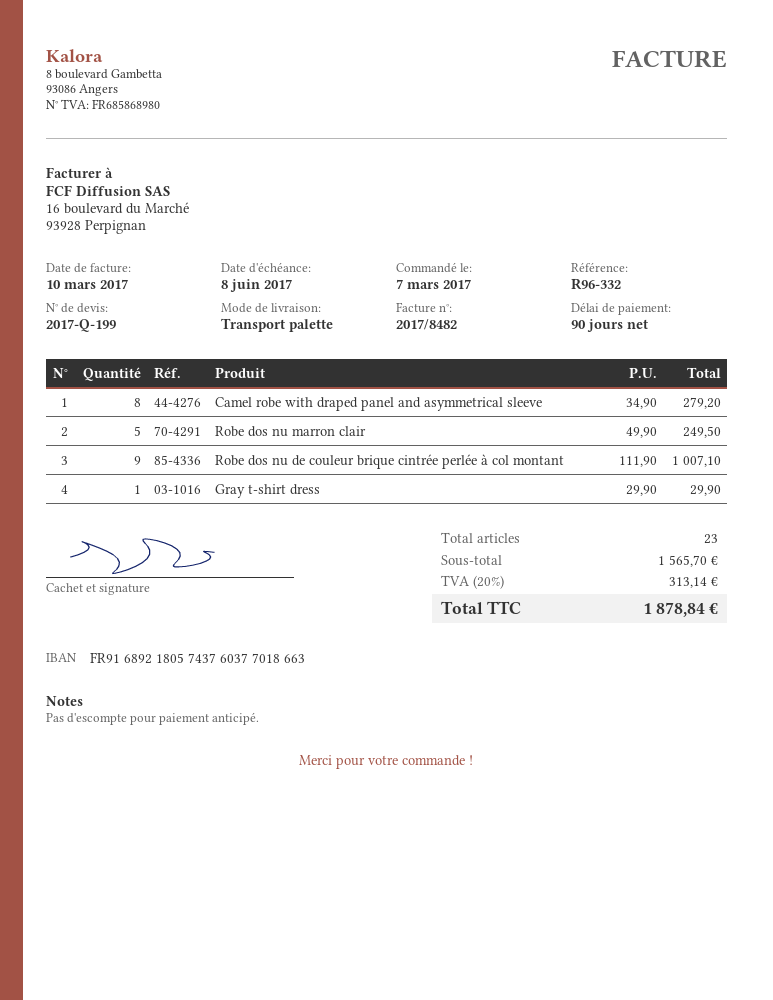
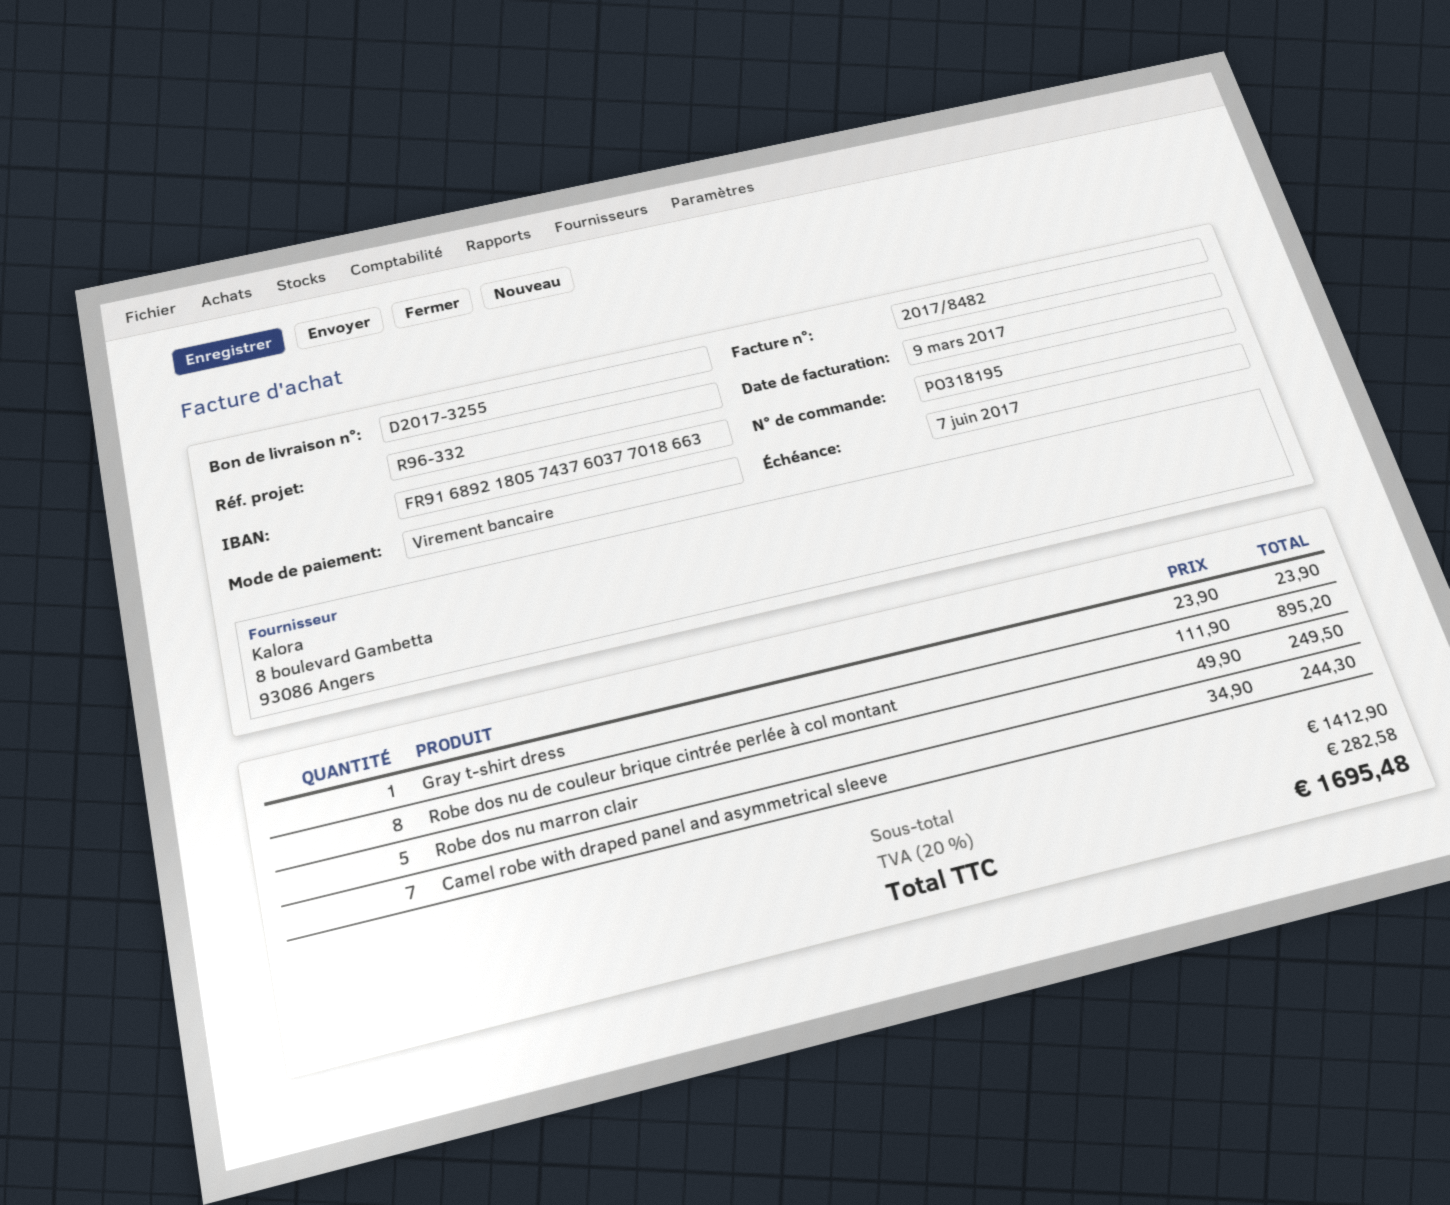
invoice date: 2017-03-10 -> 2017-03-09
due date: 2017-06-08 -> 2017-06-07
Camel robe with draped panel and asymmetrical sleeve: 8 x 34.90 = 279.20 -> 7 x 34.90 = 244.30
Robe dos nu de couleur brique cintrée perlée à col montant: 9 x 111.90 = 1007.10 -> 8 x 111.90 = 895.20
Gray t-shirt dress: 1 x 29.90 = 29.90 -> 1 x 23.90 = 23.90
subtotal: 1565.70 -> 1412.90
tax: 20% = 313.14 -> 20% = 282.58
total: 1878.84 -> 1695.48

